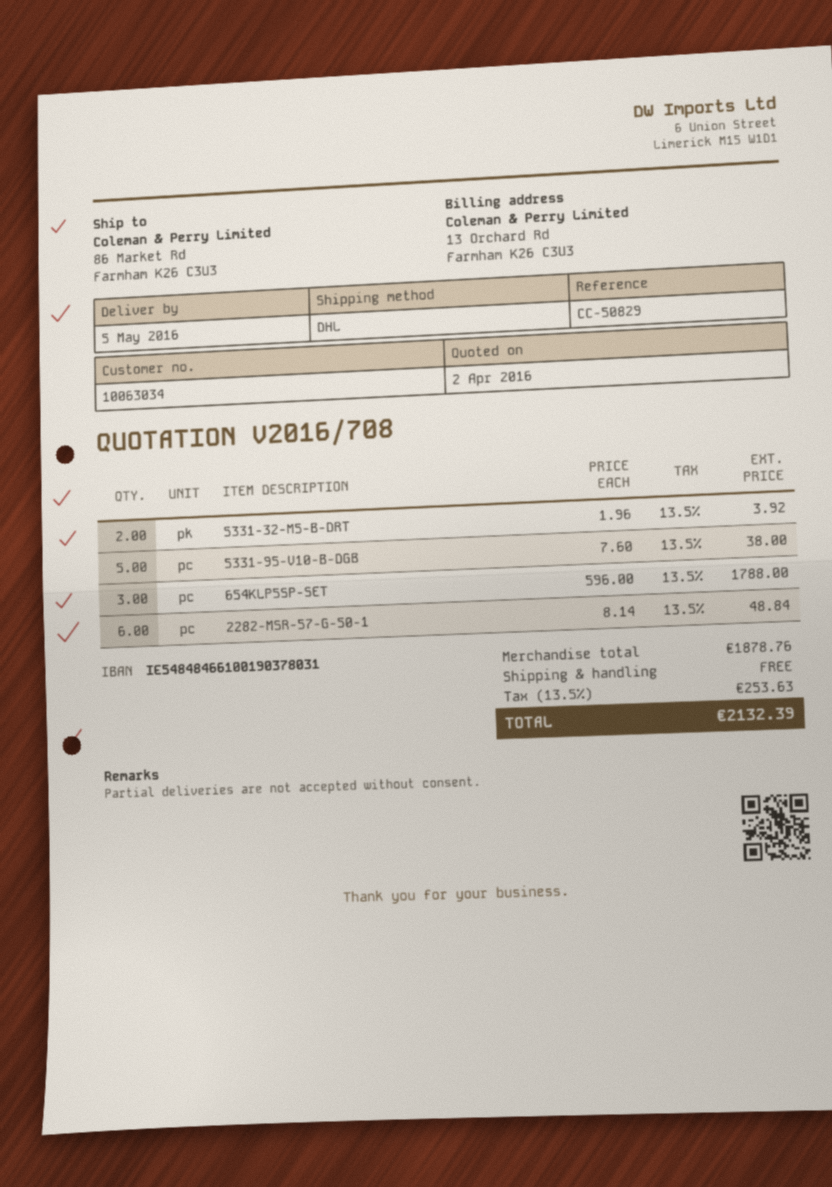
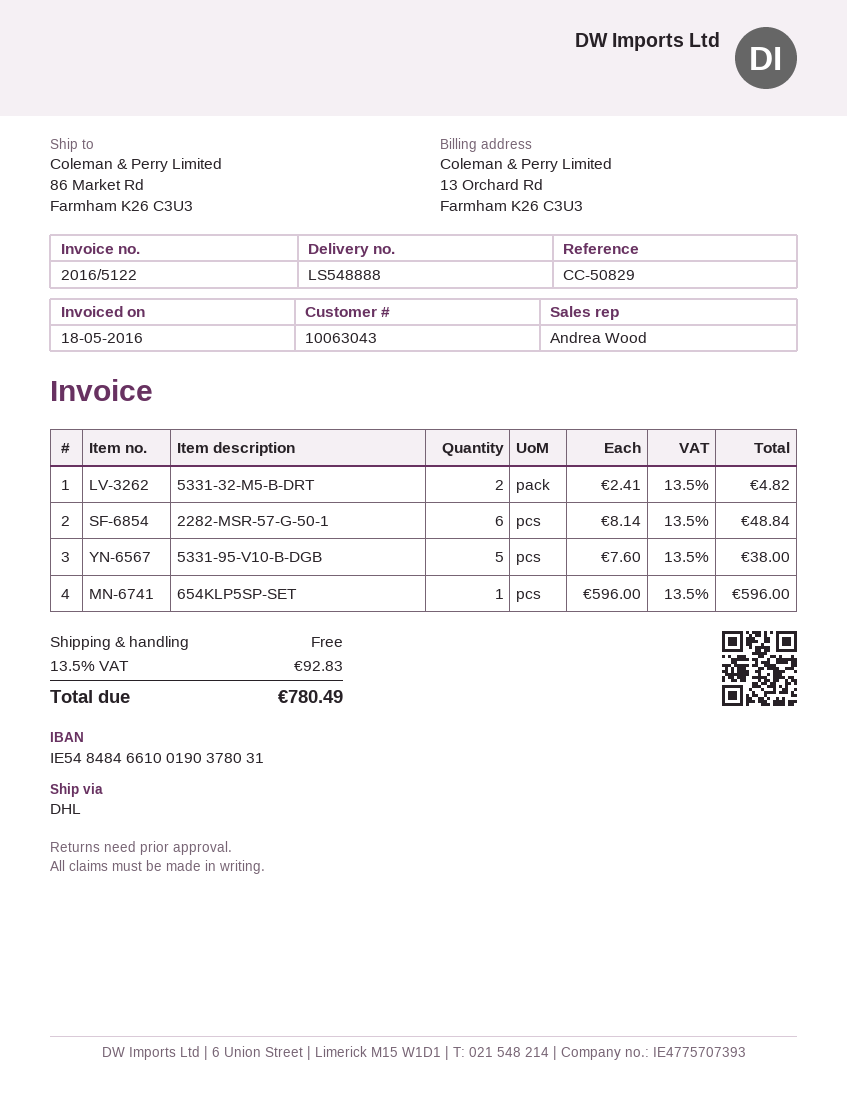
customer number: 10063034 -> 10063043
5331-32-M5-B-DRT: 2 x 1.96 = 3.92 -> 2 x 2.41 = 4.82
654KLP5SP-SET: 3 x 596.00 = 1788.00 -> 1 x 596.00 = 596.00
tax: 13.5% = 253.63 -> 13.5% = 92.83
total: 2132.39 -> 780.49

